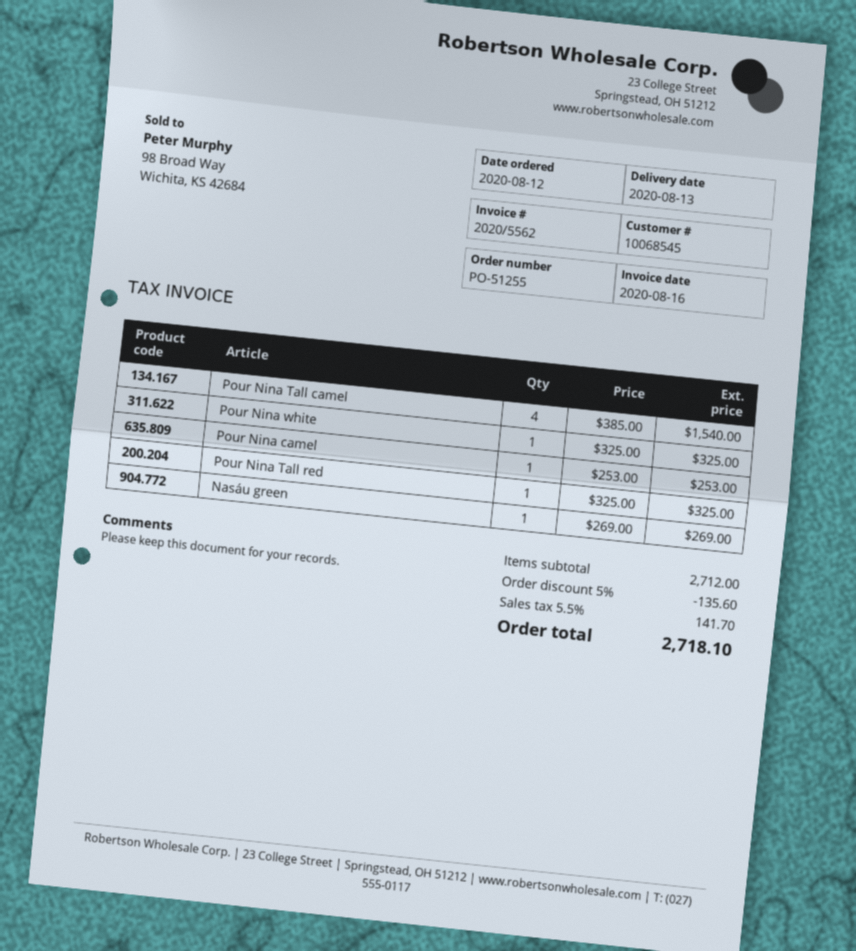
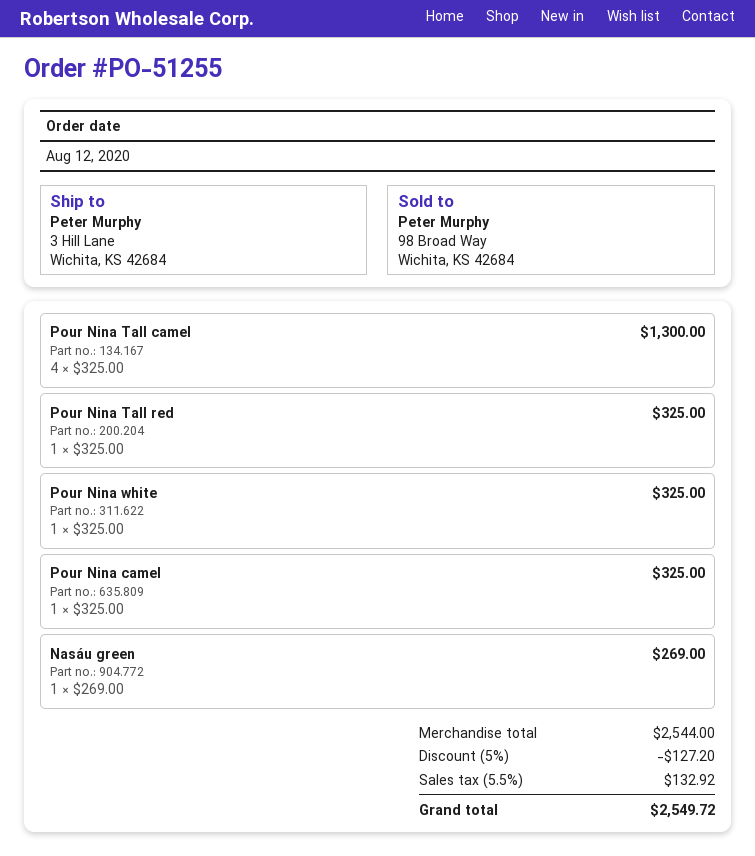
Pour Nina Tall camel: 4 x 385.00 = 1540.00 -> 4 x 325.00 = 1300.00
Pour Nina camel: 1 x 253.00 = 253.00 -> 1 x 325.00 = 325.00
subtotal: 2712.00 -> 2544.00
discount: 5% = 135.60 -> 5% = 127.20
tax: 5.5% = 141.70 -> 5.5% = 132.92
total: 2718.10 -> 2549.72

